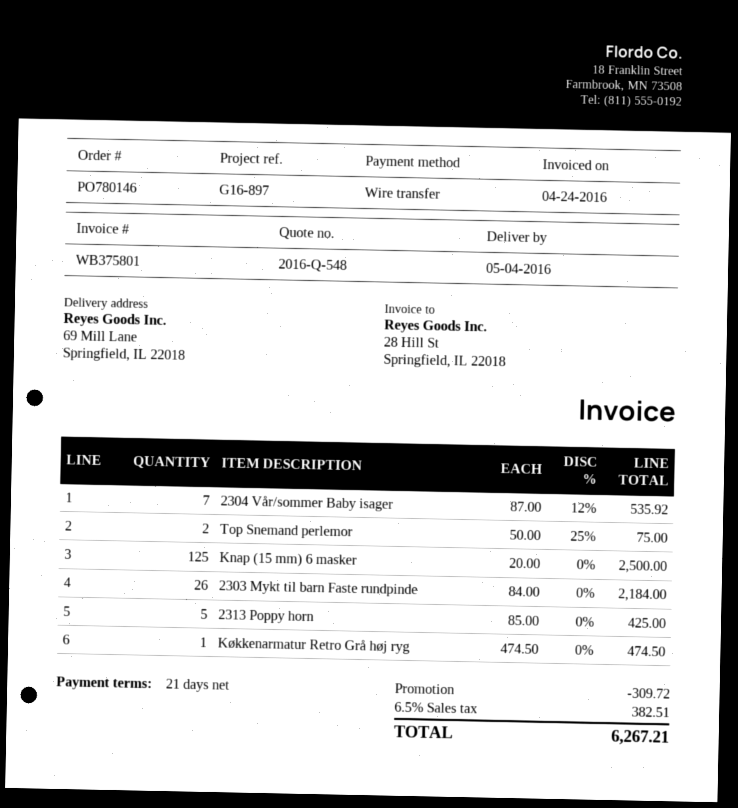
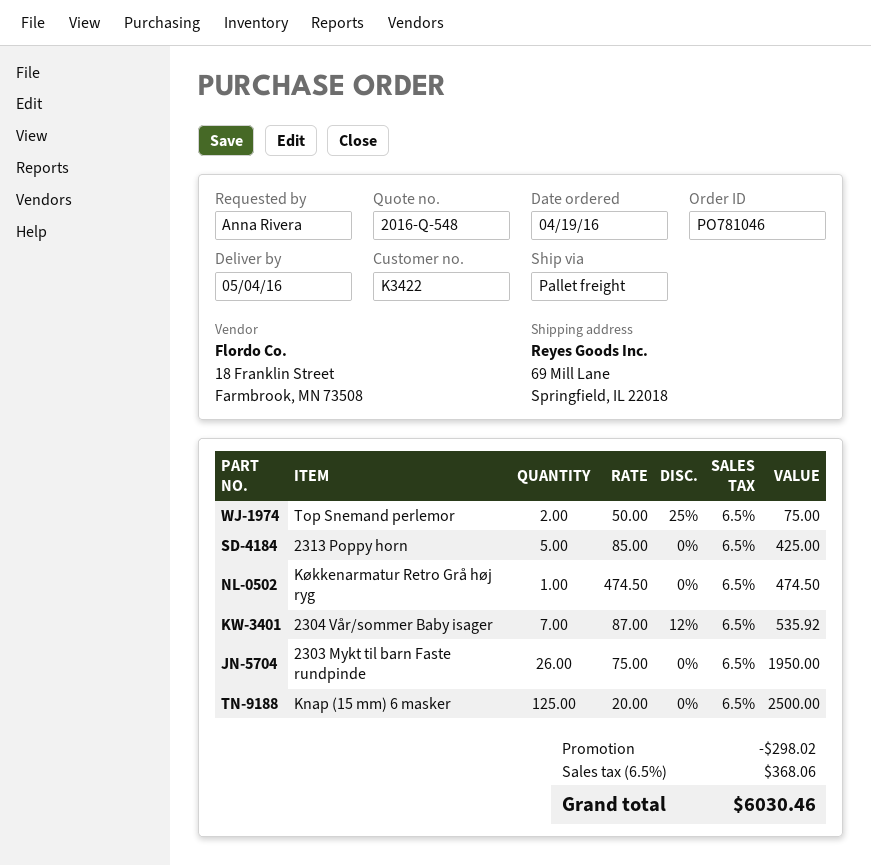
order number: PO780146 -> PO781046
2303 Mykt til barn Faste rundpinde: 26 x 84.00 = 2184.00 -> 26 x 75.00 = 1950.00
discount: 309.72 -> 298.02
tax: 6.5% = 382.51 -> 6.5% = 368.06
total: 6267.21 -> 6030.46

